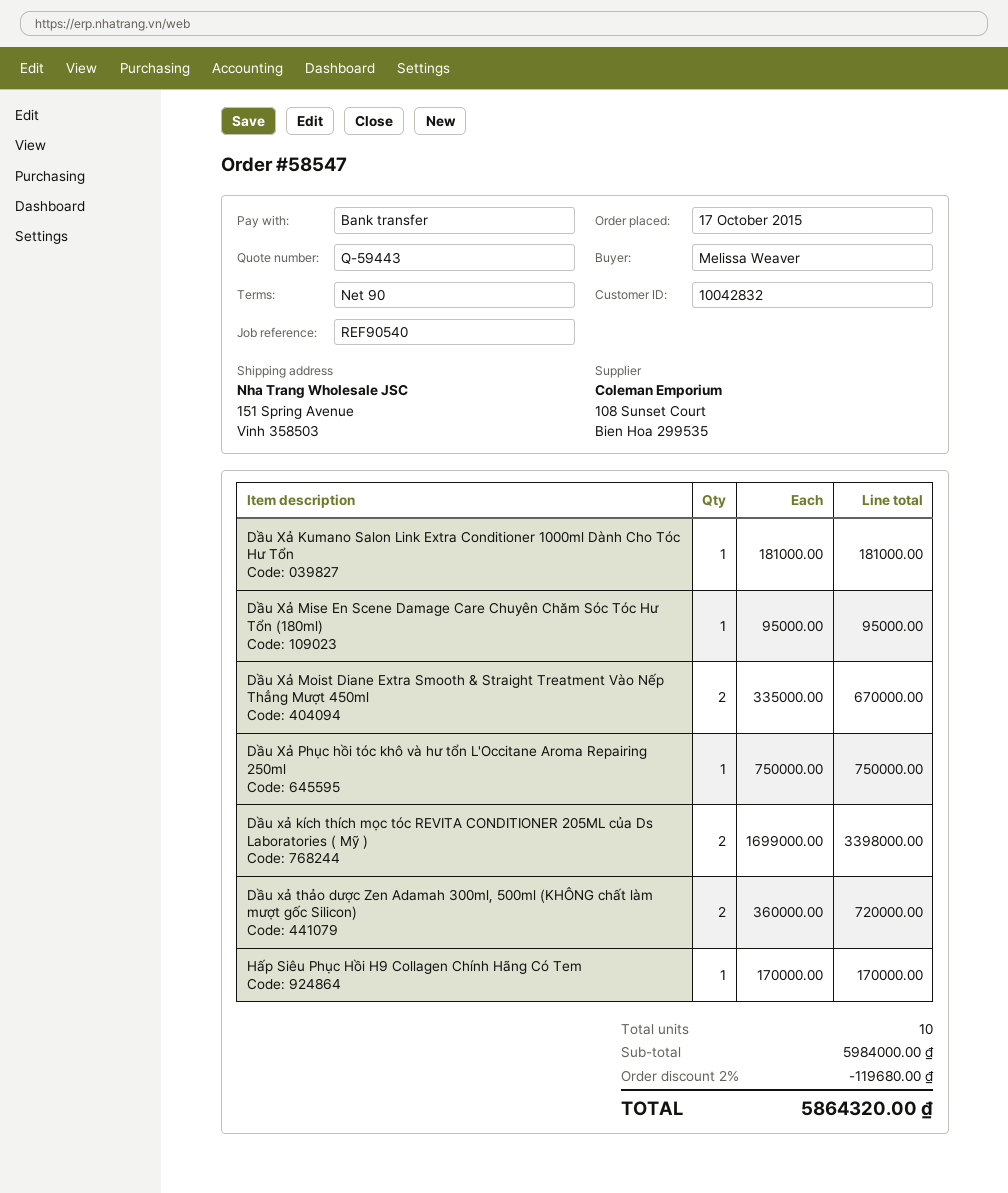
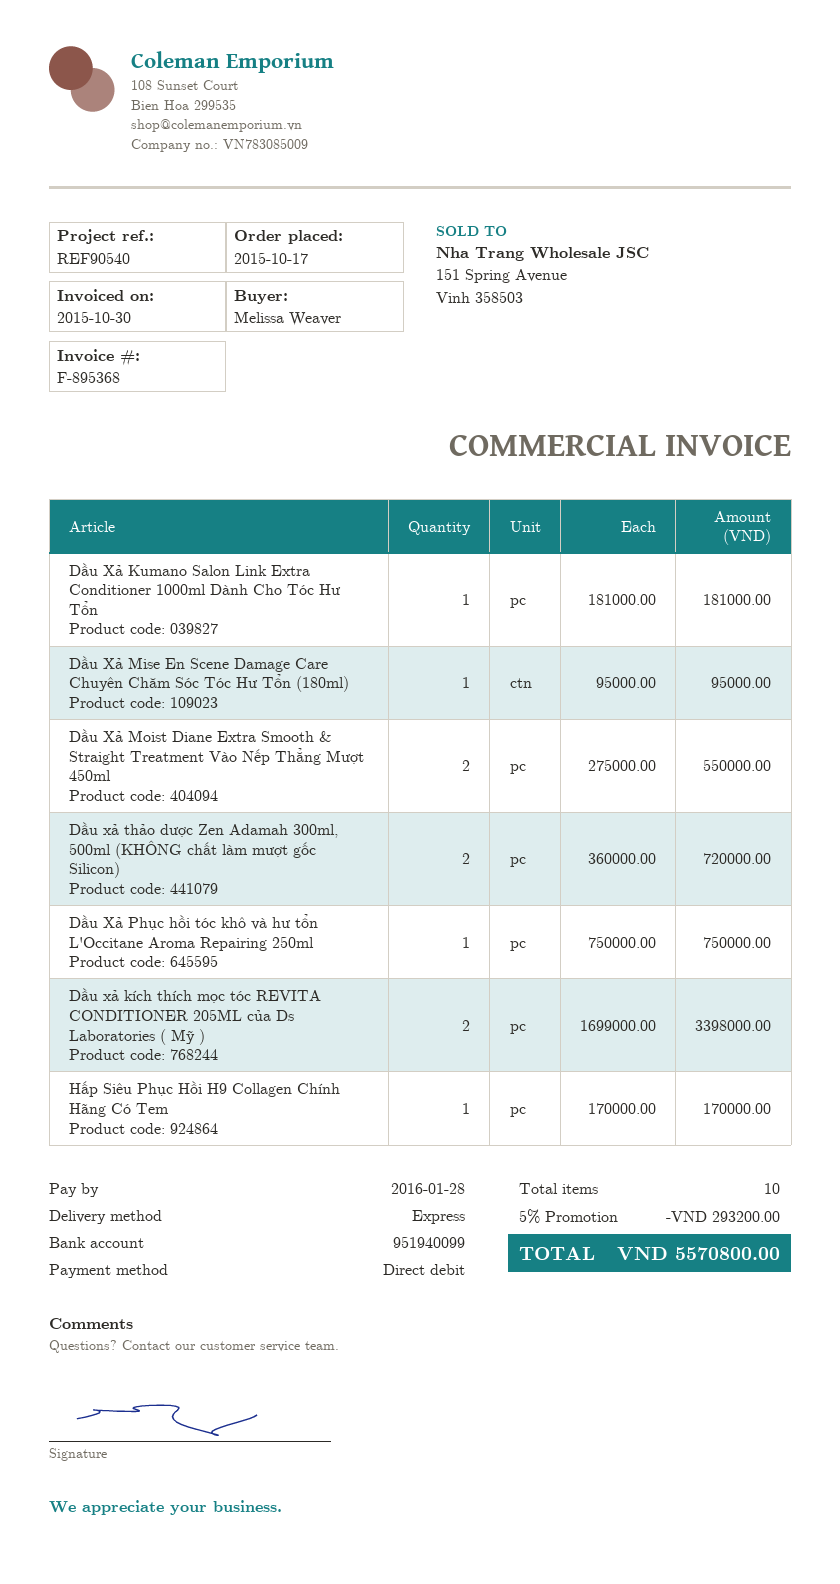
payment method: bank transfer -> direct debit
Dầu Xả Moist Diane Extra Smooth & Straight Treatment Vào Nếp Thẳng Mượt 450ml: 2 x 335000.00 = 670000.00 -> 2 x 275000.00 = 550000.00
discount: 2% = 119680.00 -> 5% = 293200.00
total: 5864320.00 -> 5570800.00

